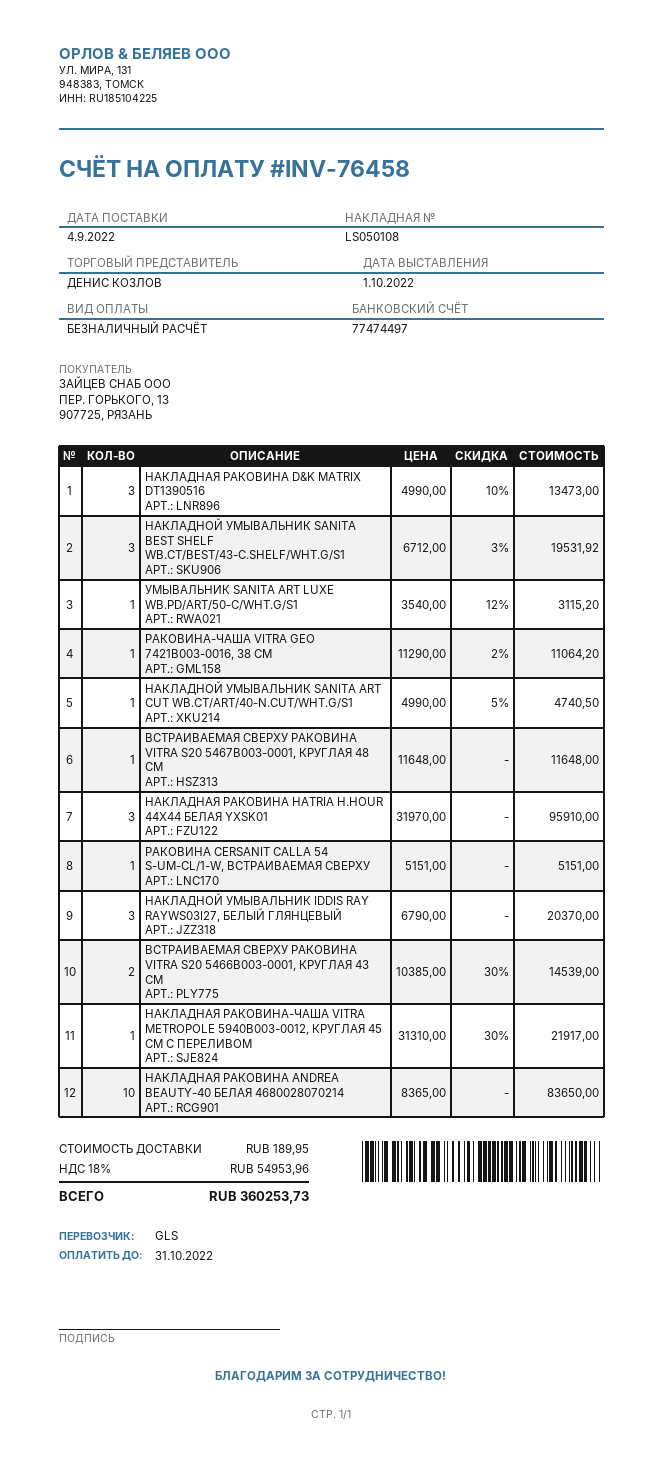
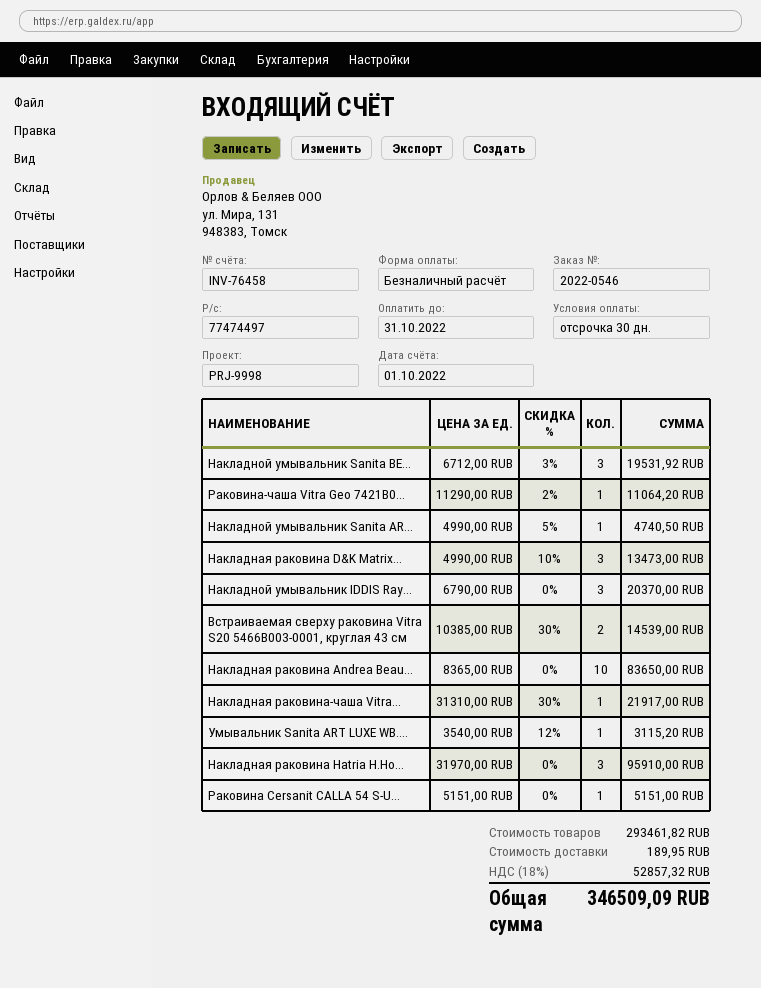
ВСТРАИВАЕМАЯ СВЕРХУ РАКОВИНА VITRA S20 5467B003-0001, КРУГЛАЯ 48 СМ: 1 x 11648.00 = 11648.00 -> none
tax: 18% = 54953.96 -> 18% = 52857.32
total: 360253.73 -> 346509.09

